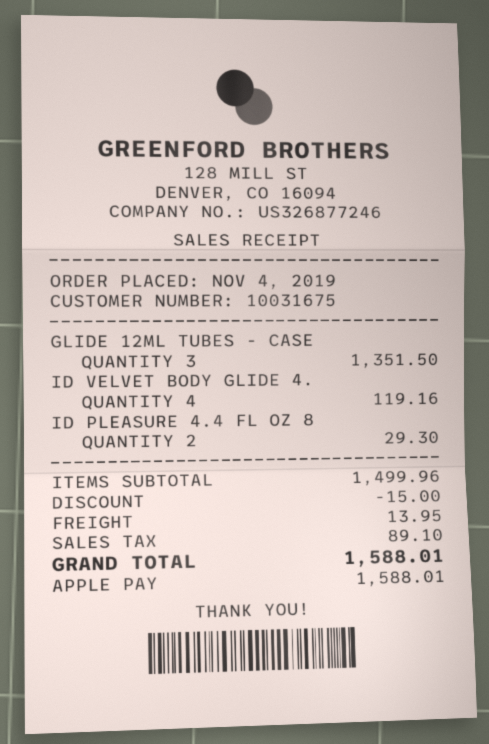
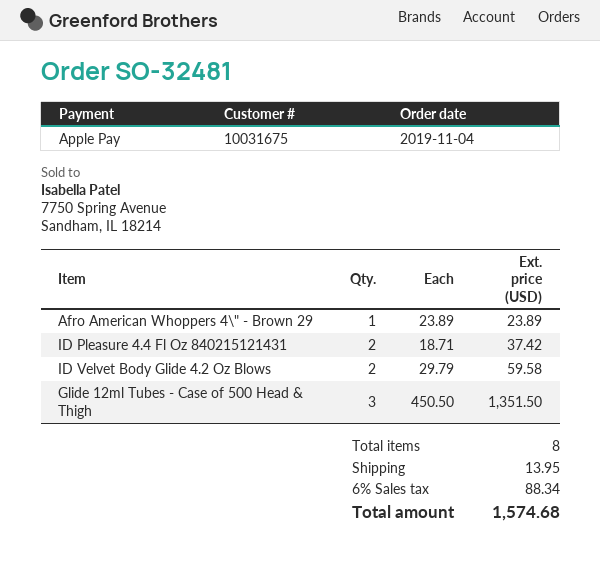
ID VELVET BODY GLIDE 4.: 4 for 119.16 -> 2 for 59.58
ID PLEASURE 4.4 FL OZ 8: 2 for 29.30 -> 2 for 37.42
Afro American Whoppers 4\" - Brown 29: none -> 1 for 23.89
discount: 15.00 -> none
tax: 89.10 -> 88.34
total: 1588.01 -> 1574.68

